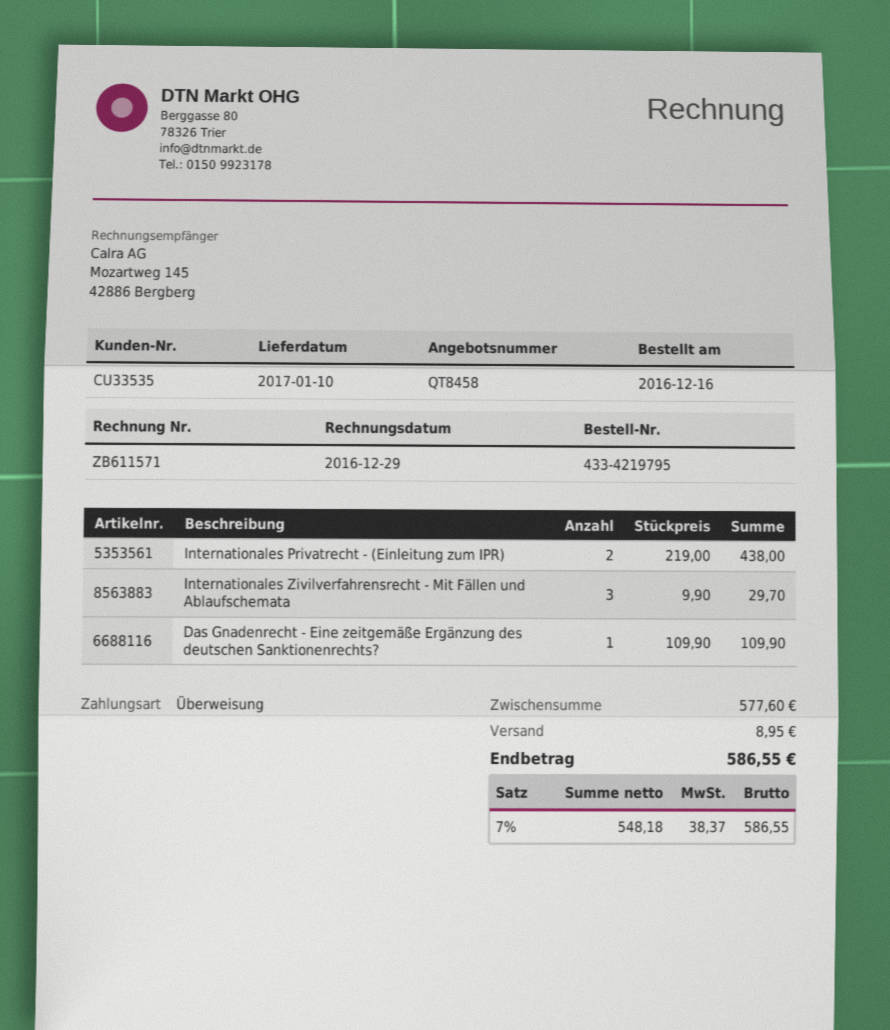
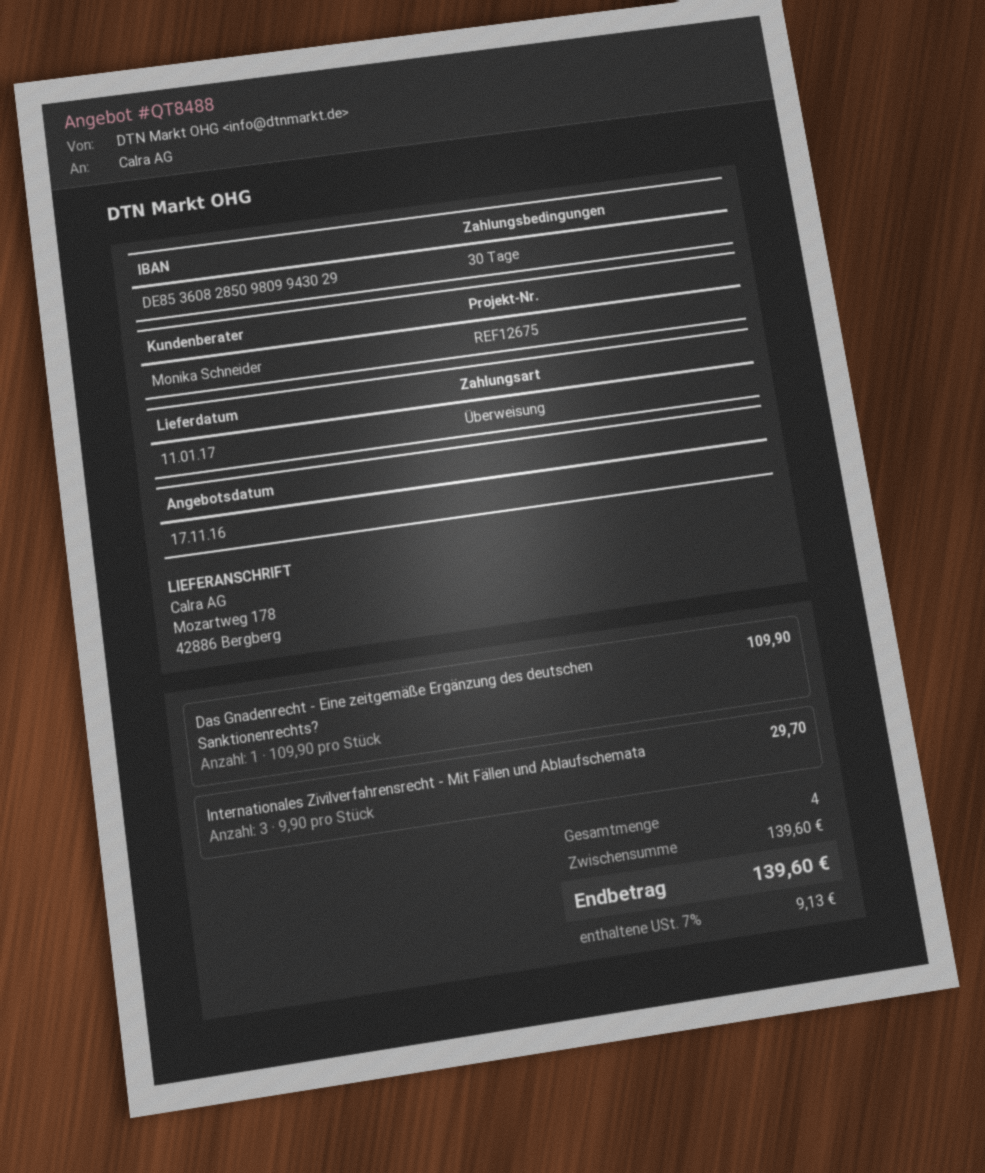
quote number: QT8458 -> QT8488
delivery date: 2017-01-10 -> 2017-01-11
Internationales Privatrecht - (Einleitung zum IPR): 2 x 219.00 = 438.00 -> none
subtotal: 577.60 -> 139.60
shipping: 8.95 -> none
tax: 7% = 38.37 -> 7% = 9.13
total: 586.55 -> 139.60

